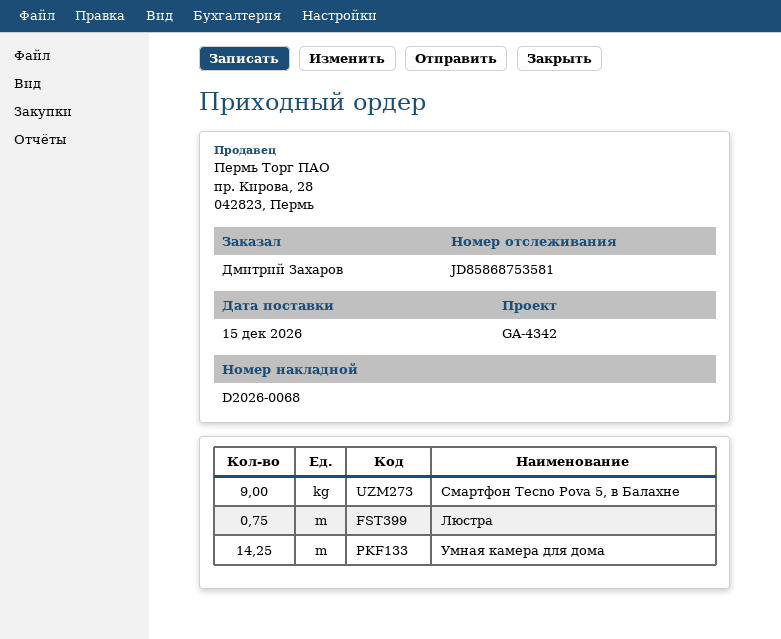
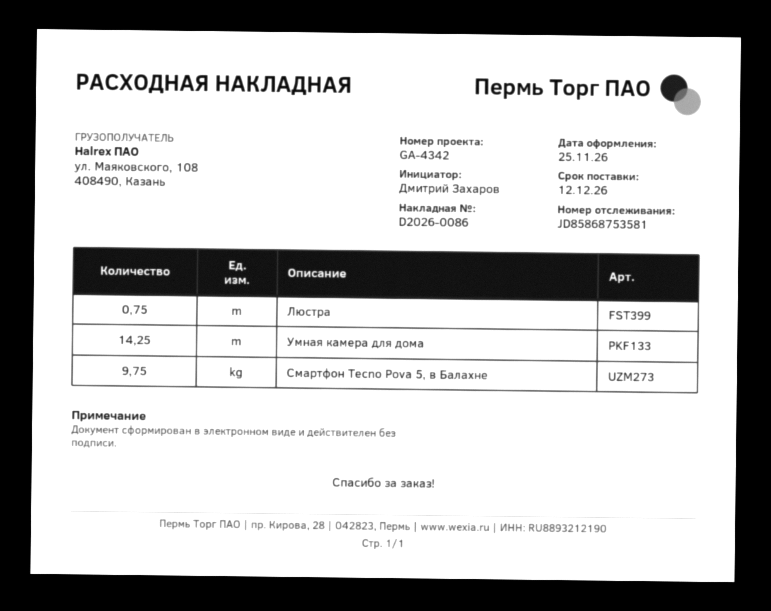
delivery note number: D2026-0068 -> D2026-0086
delivery date: 2026-12-15 -> 2026-12-12
Смартфон Tecno Pova 5, в Балахне: 9 -> 9.75

